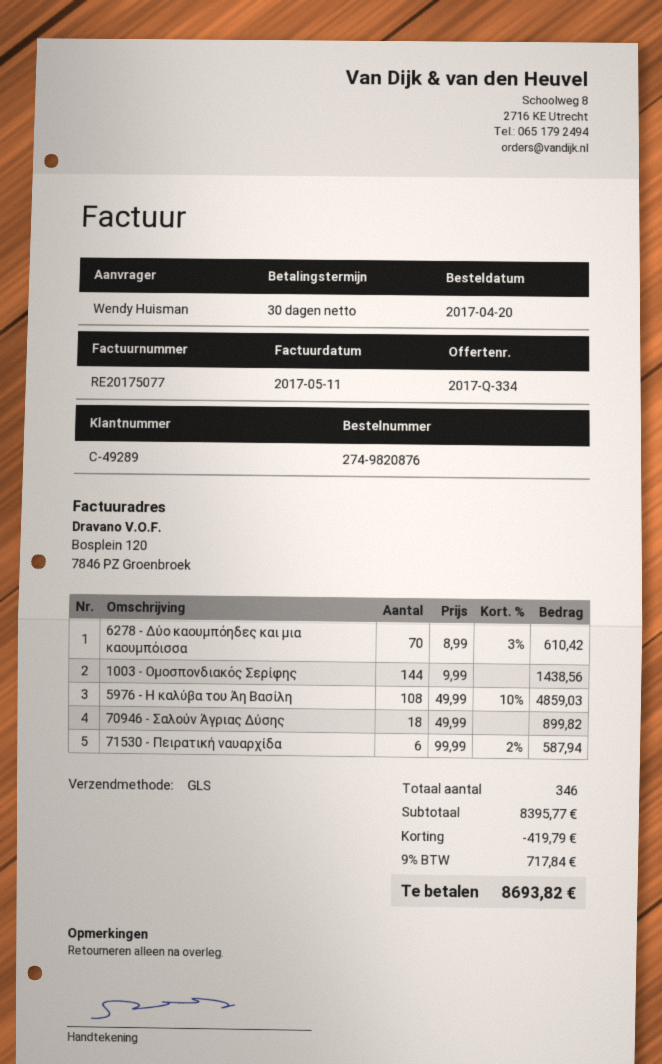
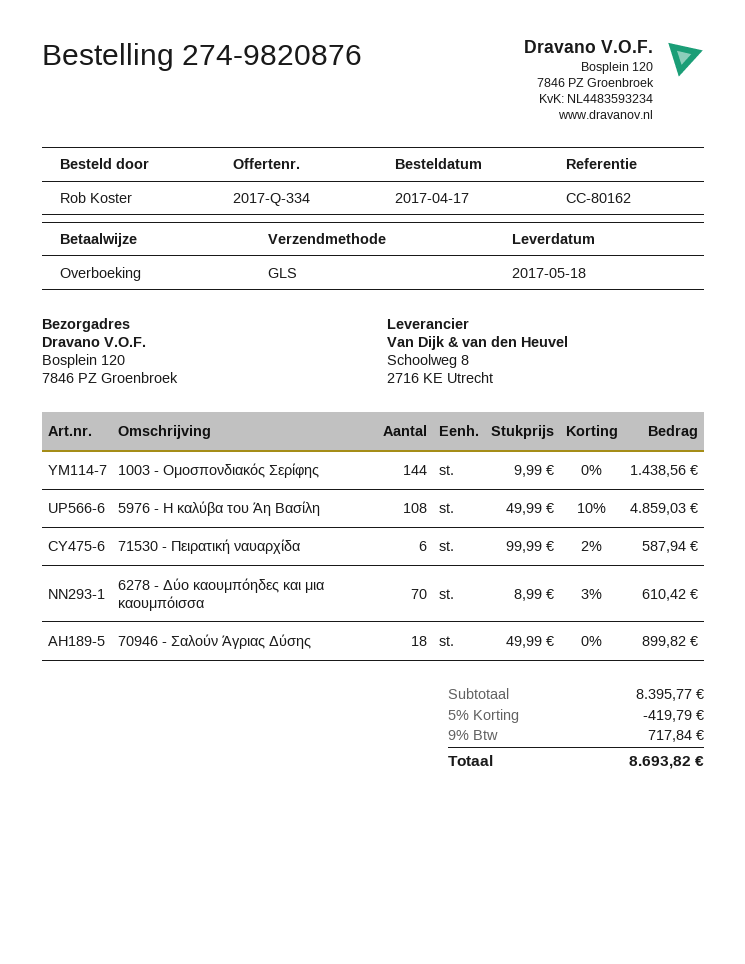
order date: 2017-04-20 -> 2017-04-17
ordered by: Wendy Huisman -> Rob Koster

